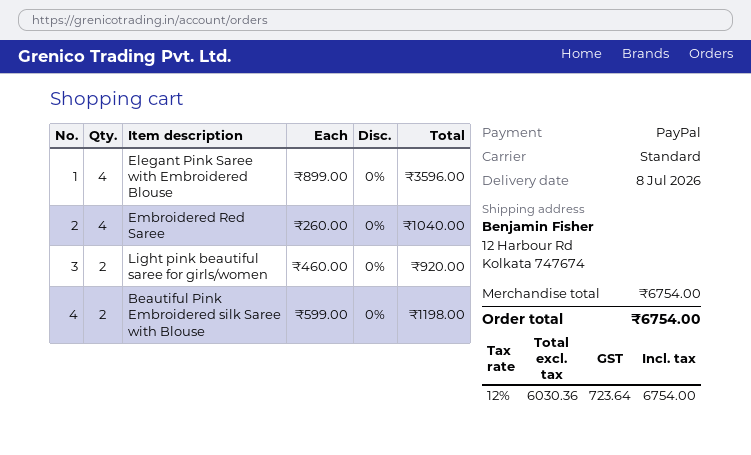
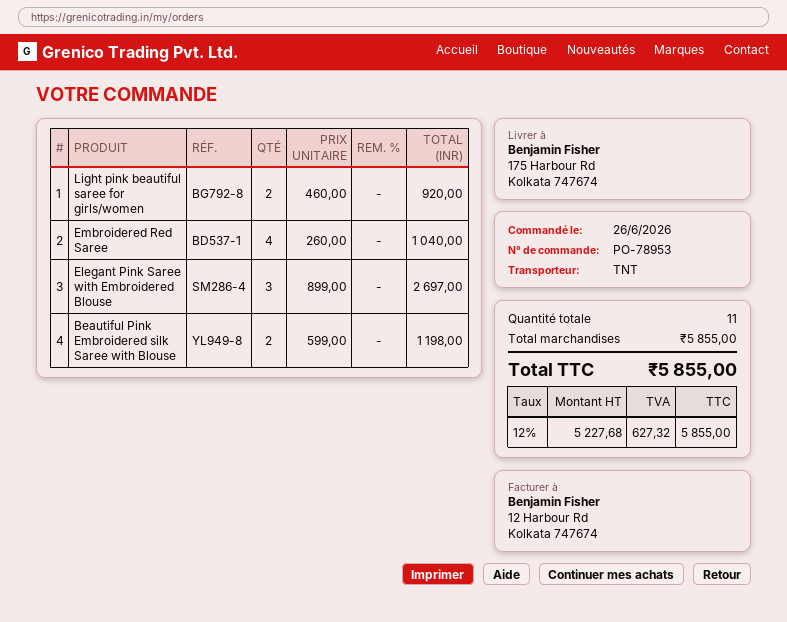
shipping method: standard -> TNT
ship to: 12 Harbour Rd, Kolkata 747674 -> 175 Harbour Rd, Kolkata 747674
Elegant Pink Saree with Embroidered Blouse: 4 x 899.00 = 3596.00 -> 3 x 899.00 = 2697.00
subtotal: 6754.00 -> 5855.00
net: 6030.36 -> 5227.68
tax: 12% = 723.64 -> 12% = 627.32
total: 6754.00 -> 5855.00

